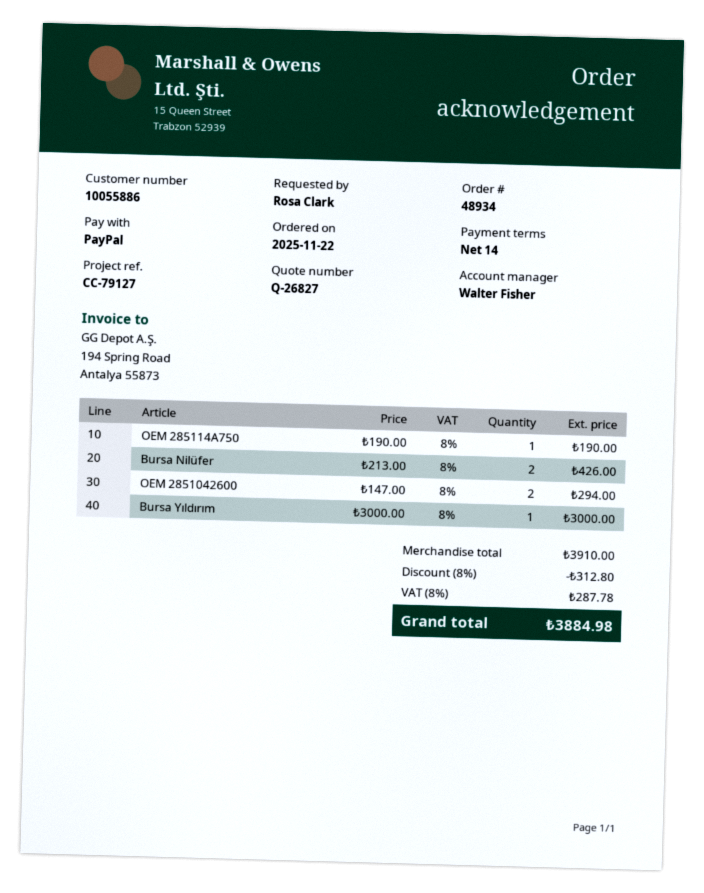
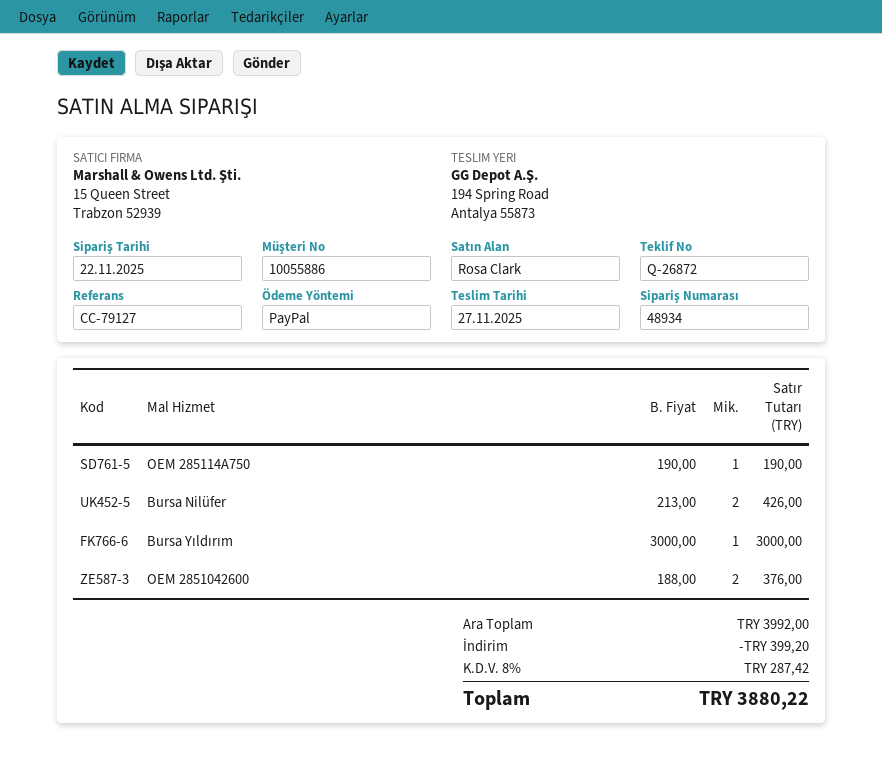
quote number: Q-26827 -> Q-26872
OEM 2851042600: 2 x 147.00 = 294.00 -> 2 x 188.00 = 376.00
subtotal: 3910.00 -> 3992.00
discount: 312.80 -> 399.20
tax: 8% = 287.78 -> 8% = 287.42
total: 3884.98 -> 3880.22

